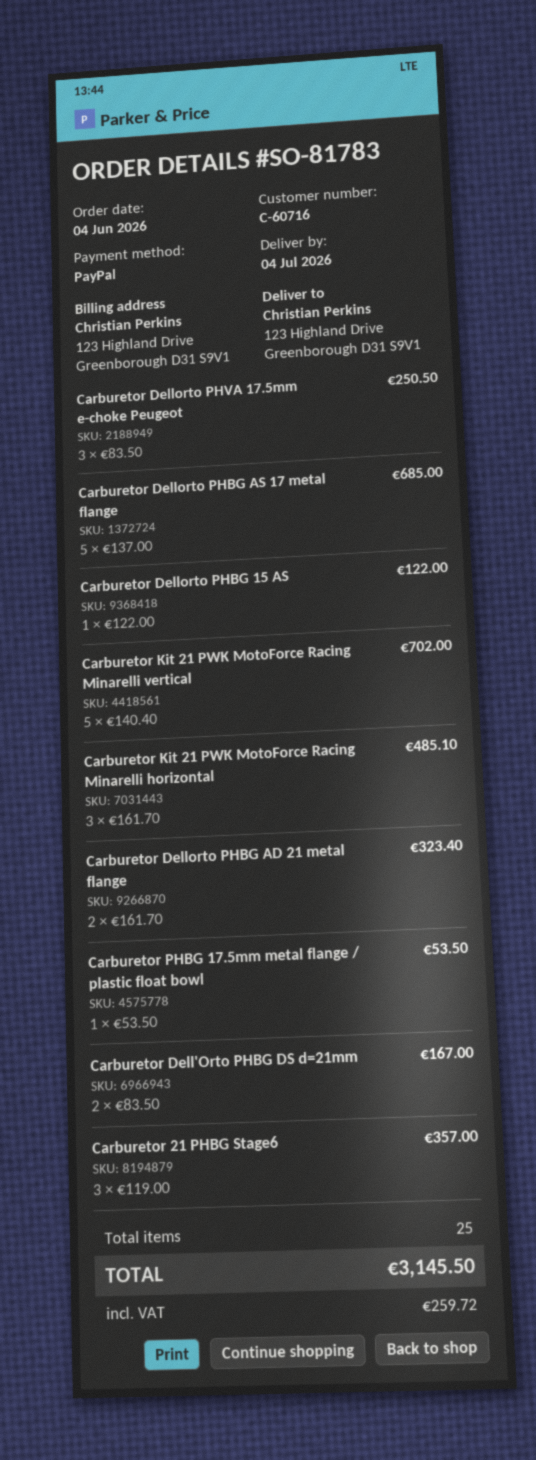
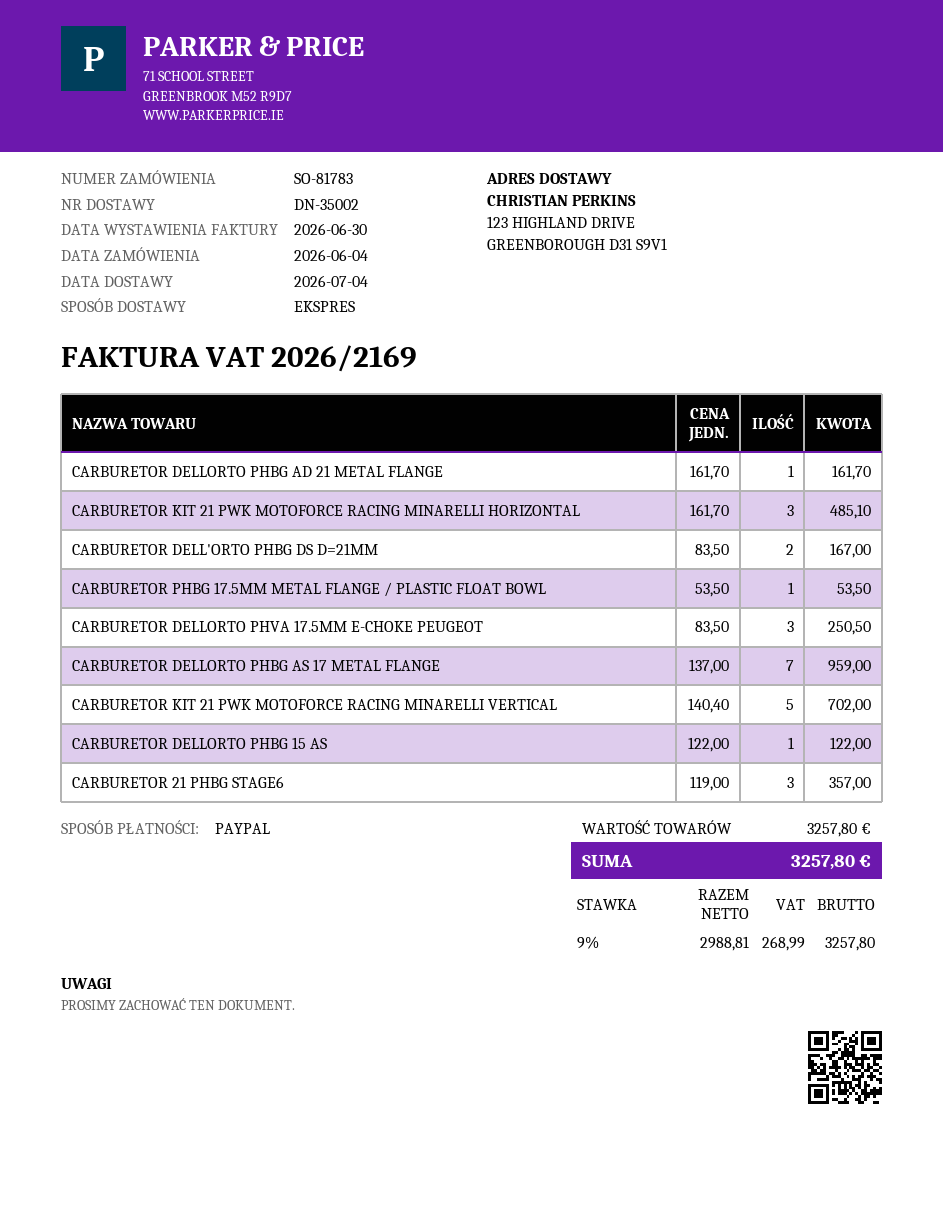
Carburetor Dellorto PHBG AS 17 metal flange: 5 x 137.00 = 685.00 -> 7 x 137.00 = 959.00
Carburetor Dellorto PHBG AD 21 metal flange: 2 x 161.70 = 323.40 -> 1 x 161.70 = 161.70
tax: 259.72 -> 268.99
total: 3145.50 -> 3257.80

